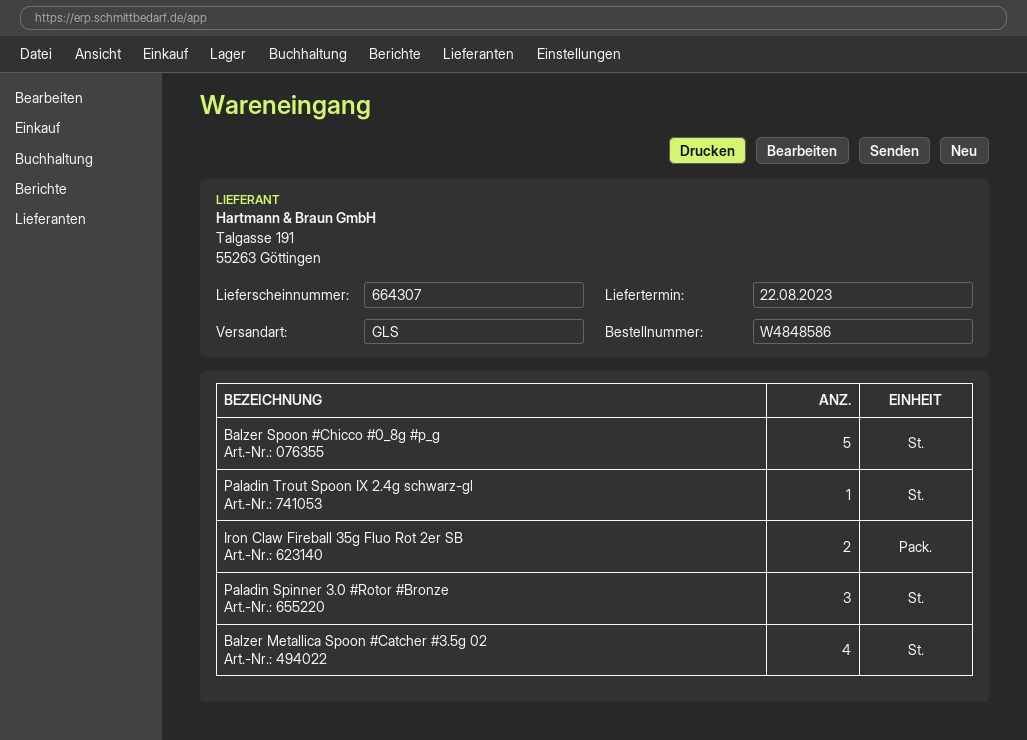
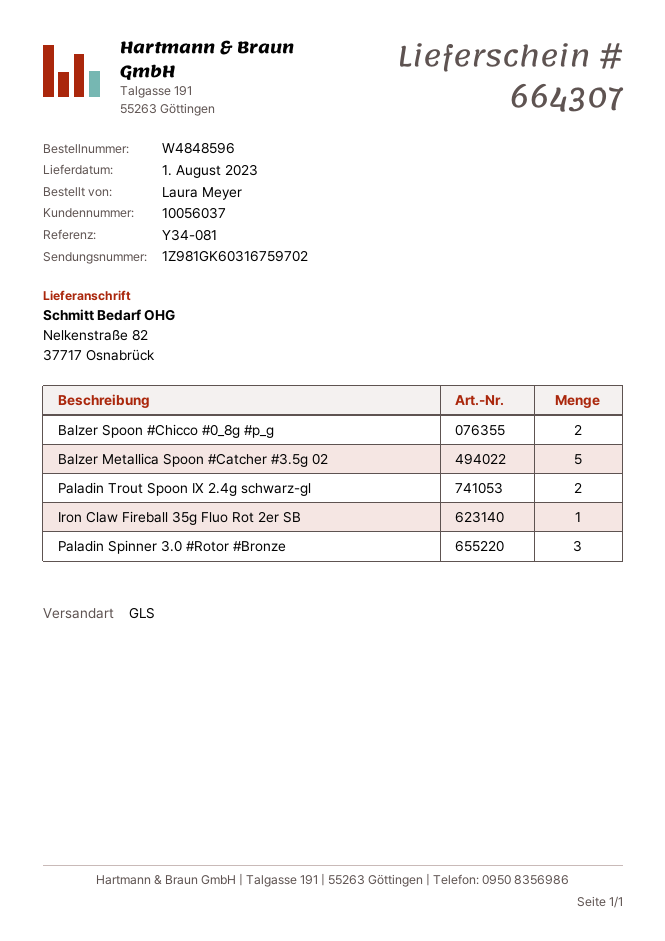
order number: W4848586 -> W4848596
delivery date: 2023-08-22 -> 2023-08-01
Balzer Spoon #Chicco #0_8g #p_g: 5 -> 2
Paladin Trout Spoon IX 2.4g schwarz-gl: 1 -> 2
Iron Claw Fireball 35g Fluo Rot 2er SB: 2 -> 1
Balzer Metallica Spoon #Catcher #3.5g 02: 4 -> 5

